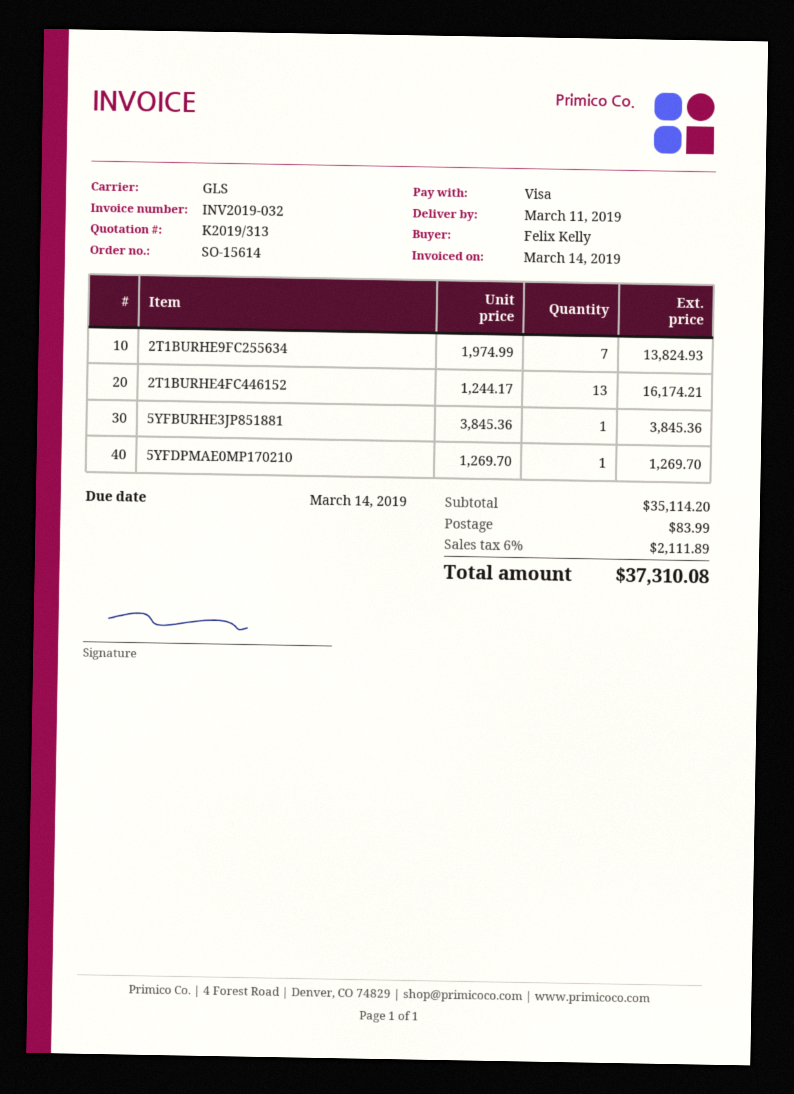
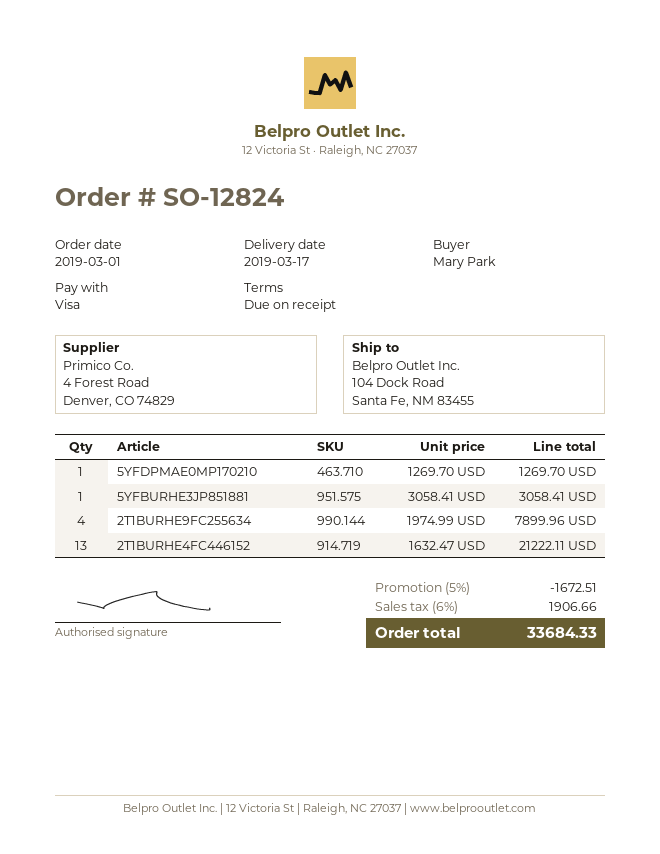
order number: SO-15614 -> SO-12824
delivery date: 2019-03-11 -> 2019-03-17
ordered by: Felix Kelly -> Mary Park
2T1BURHE9FC255634: 7 x 1974.99 = 13824.93 -> 4 x 1974.99 = 7899.96
2T1BURHE4FC446152: 13 x 1244.17 = 16174.21 -> 13 x 1632.47 = 21222.11
5YFBURHE3JP851881: 1 x 3845.36 = 3845.36 -> 1 x 3058.41 = 3058.41
discount: none -> 5% = 1672.51
shipping: 83.99 -> none
tax: 6% = 2111.89 -> 6% = 1906.66
total: 37310.08 -> 33684.33

